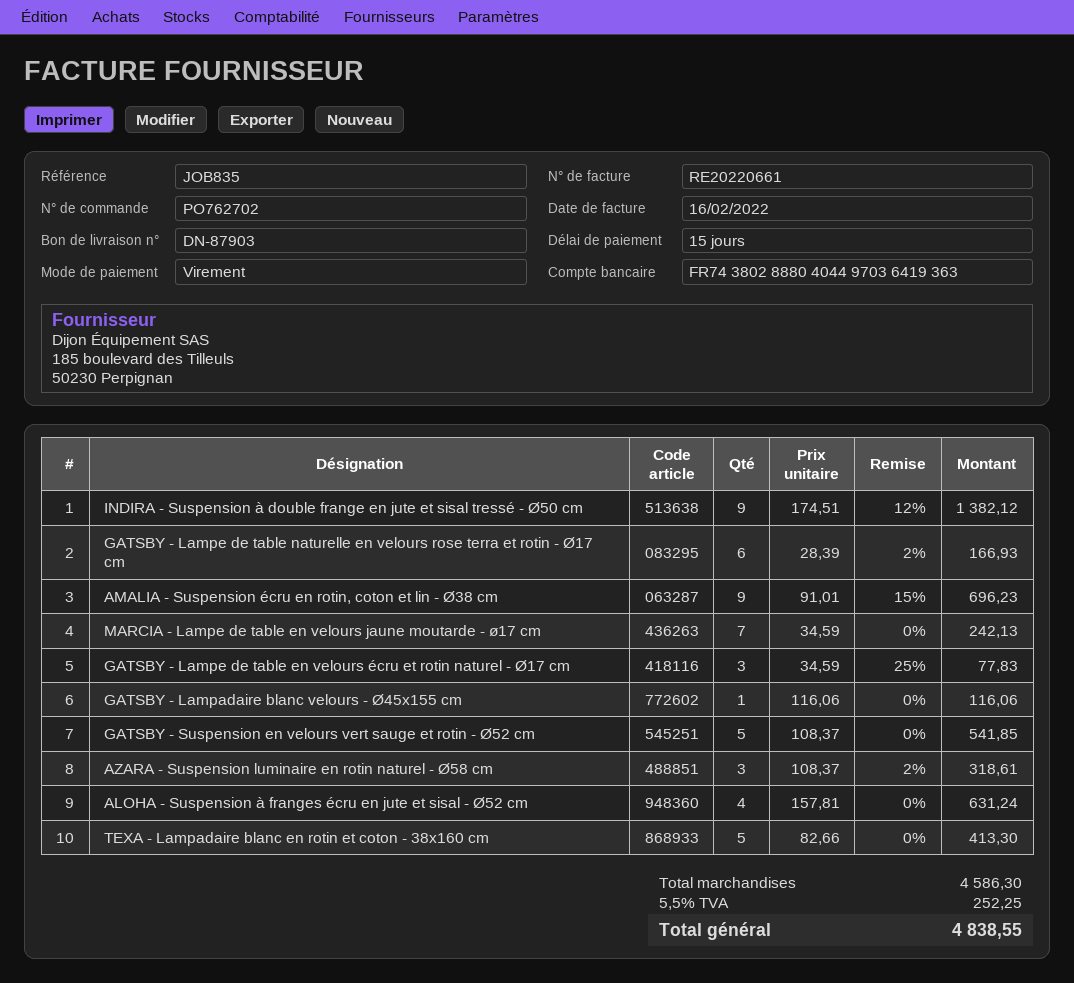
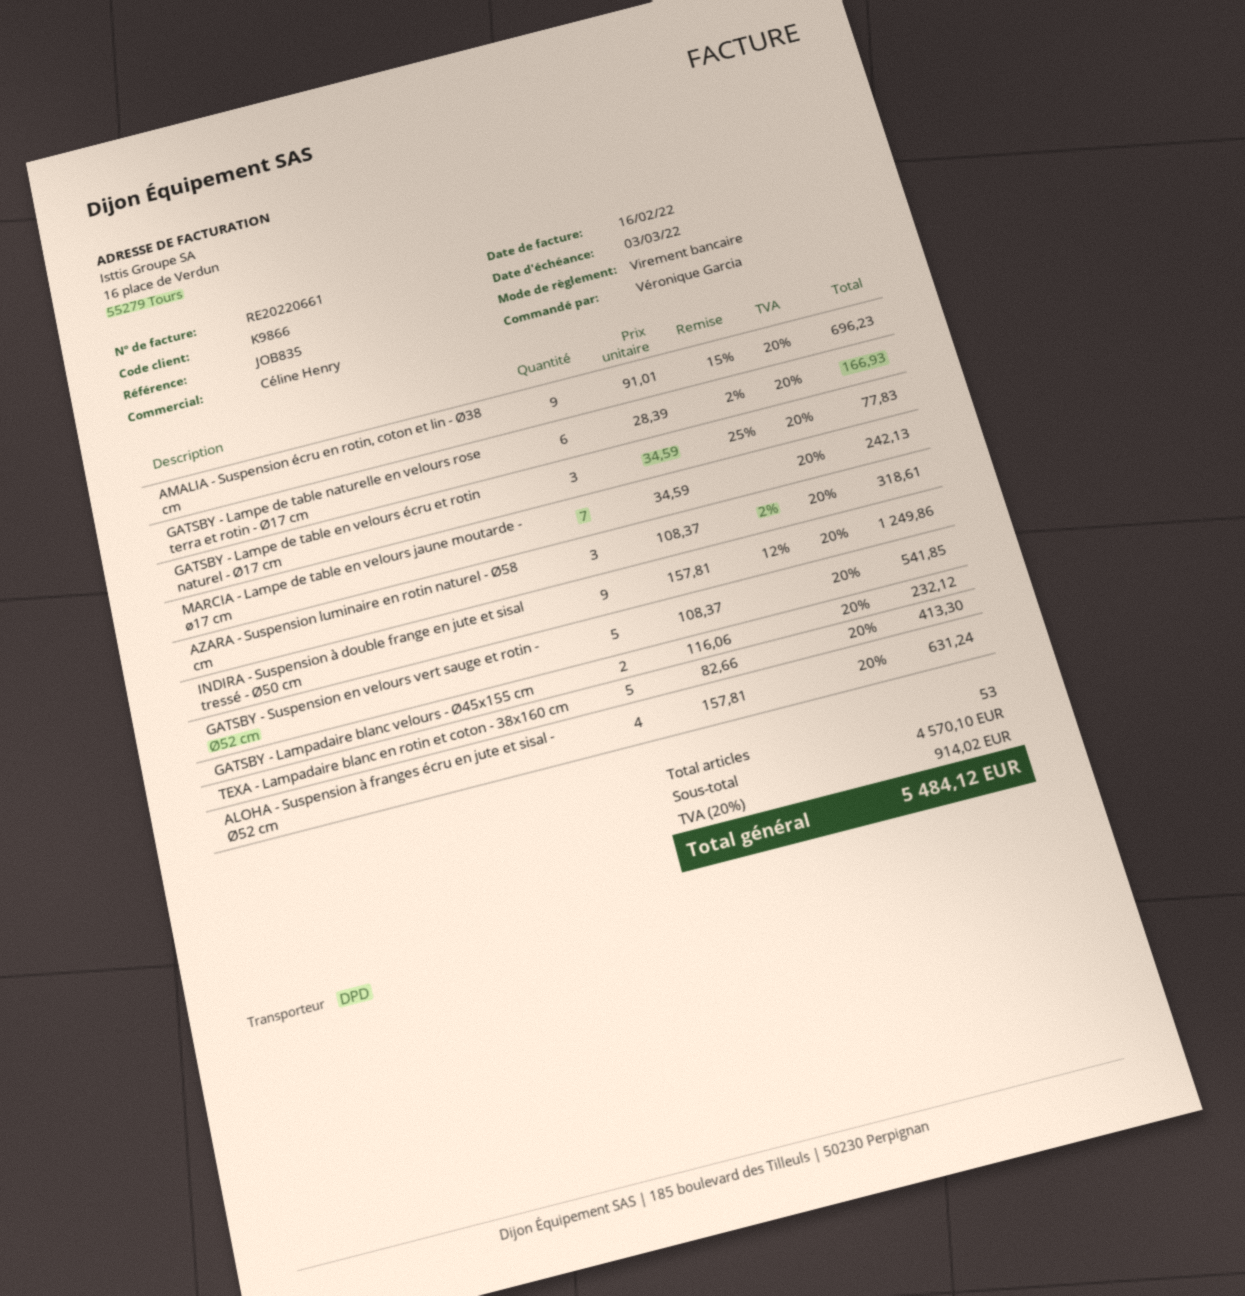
INDIRA - Suspension à double frange en jute et sisal tressé - Ø50 cm: 9 x 174.51 - 12% = 1382.12 -> 9 x 157.81 - 12% = 1249.86
GATSBY - Lampadaire blanc velours - Ø45x155 cm: 1 x 116.06 = 116.06 -> 2 x 116.06 = 232.12
subtotal: 4586.30 -> 4570.10
tax: 5.5% = 252.25 -> 20% = 914.02
total: 4838.55 -> 5484.12

